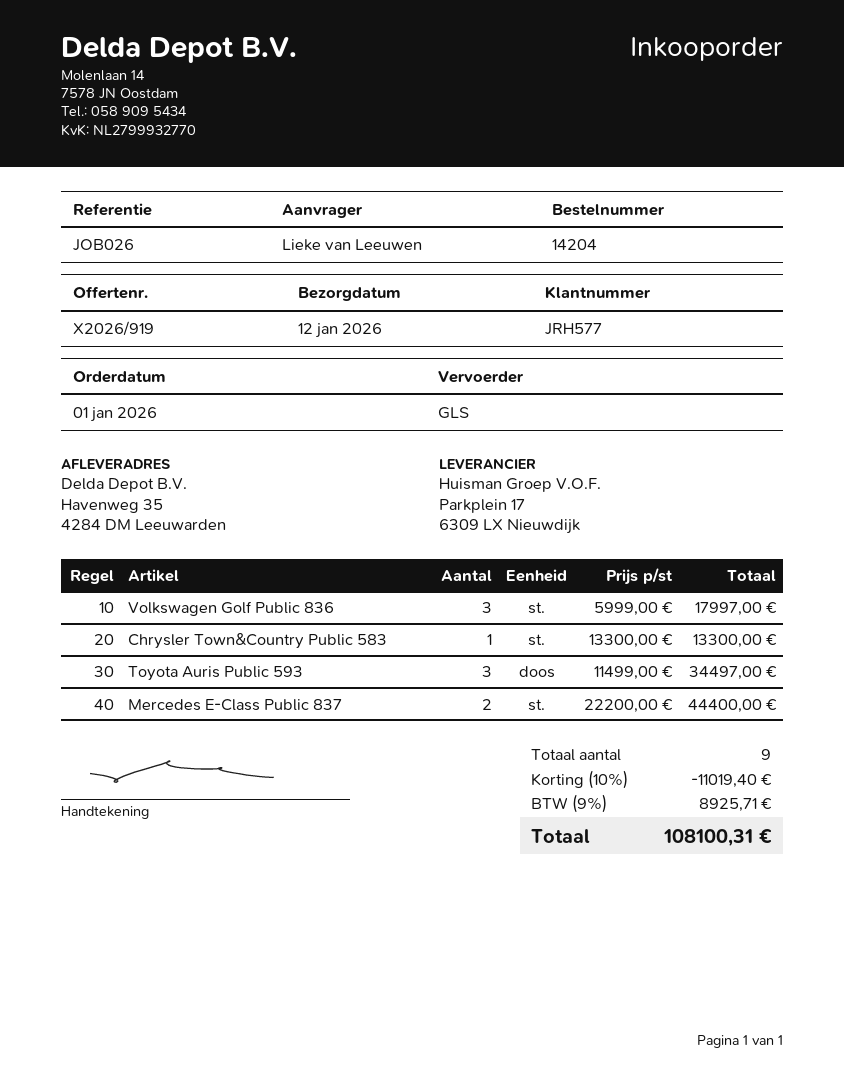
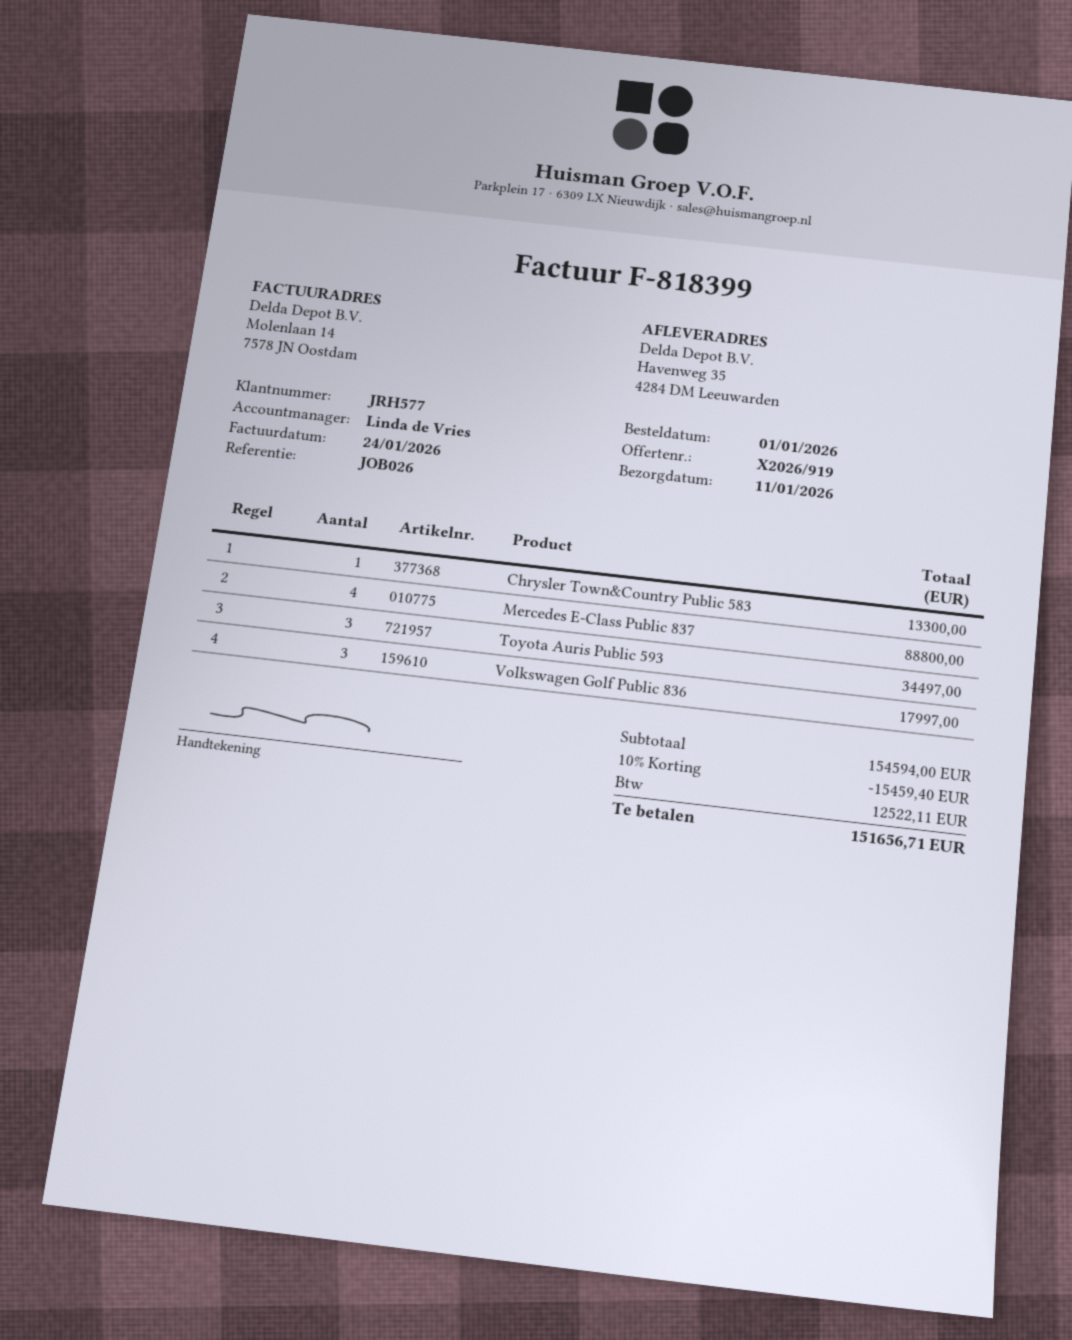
delivery date: 2026-01-12 -> 2026-01-11
Mercedes E-Class Public 837: 2 for 44400.00 -> 4 for 88800.00
discount: 10% = 11019.40 -> 10% = 15459.40
tax: 8925.71 -> 12522.11
total: 108100.31 -> 151656.71

